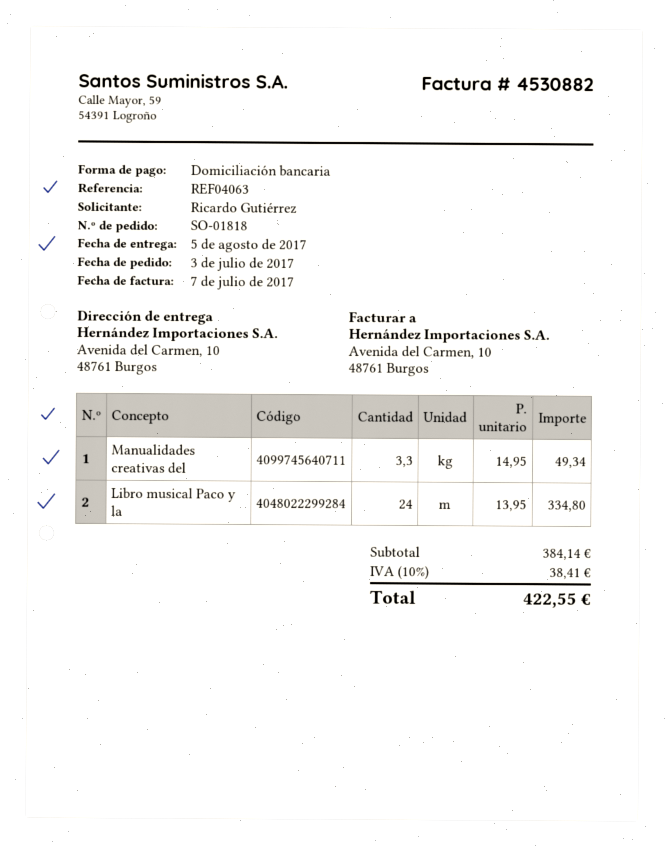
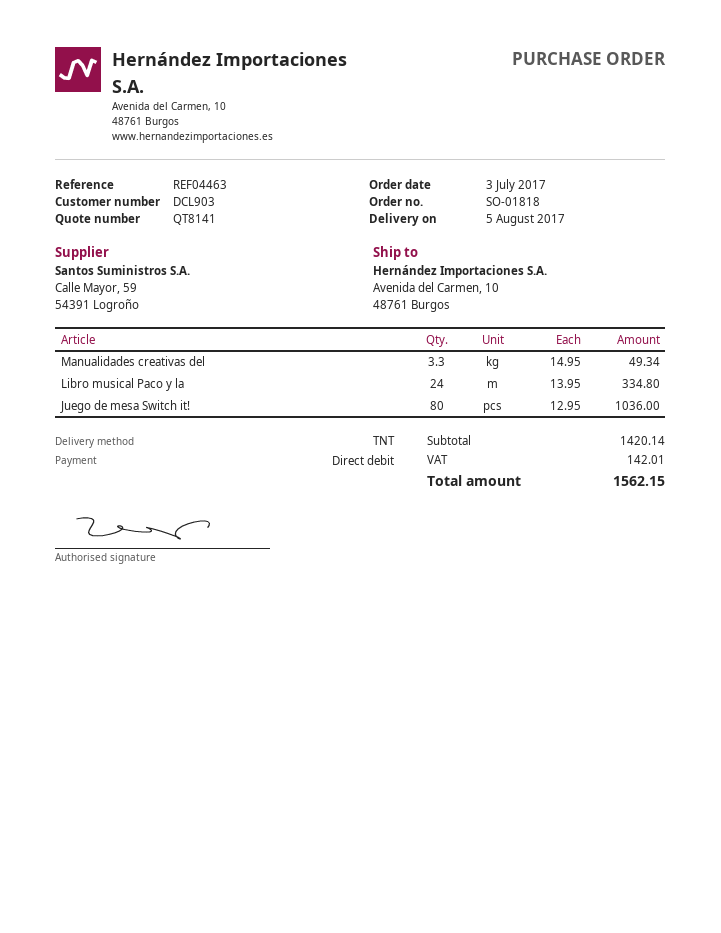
reference: REF04063 -> REF04463
Juego de mesa Switch it!: none -> 80 x 12.95 = 1036.00
subtotal: 384.14 -> 1420.14
tax: 38.41 -> 142.01
total: 422.55 -> 1562.15

